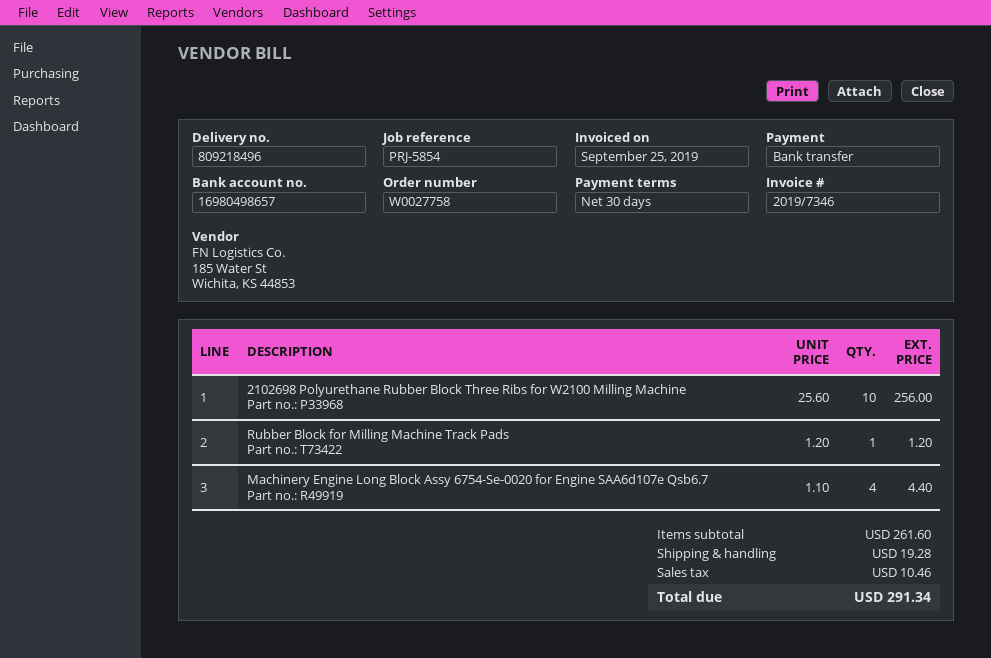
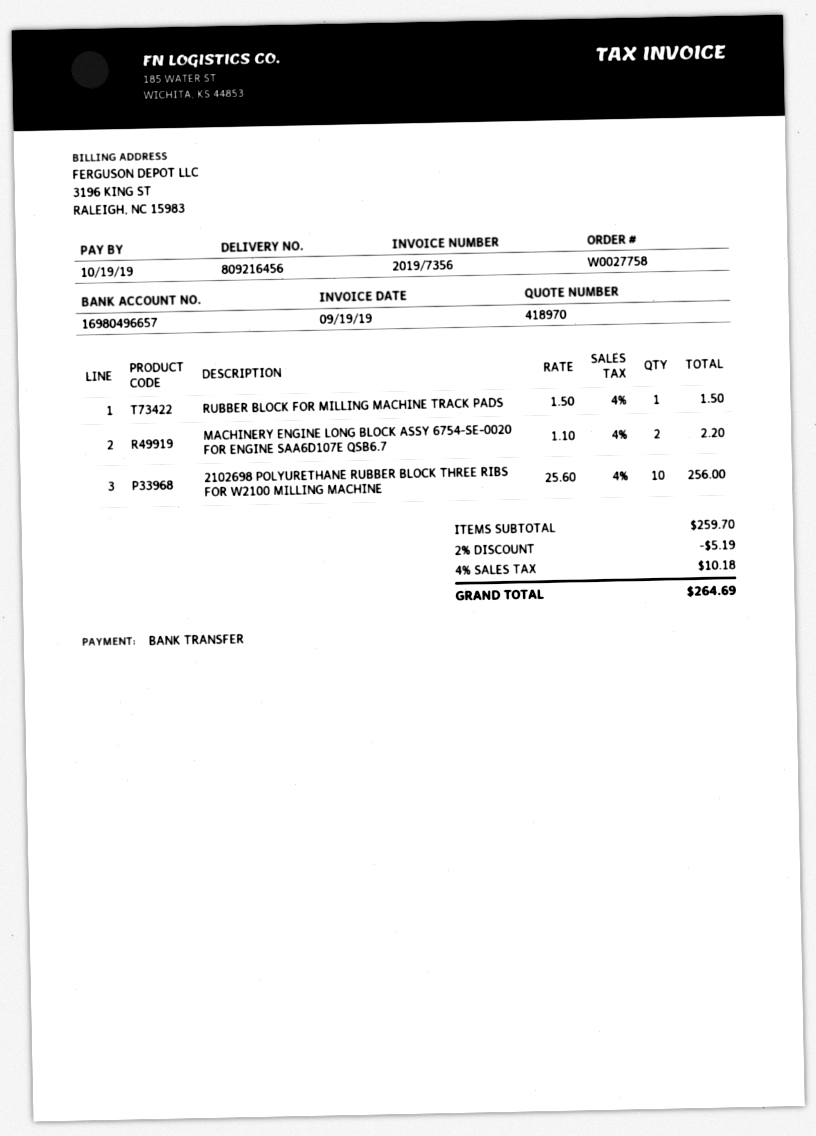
delivery note number: 809218496 -> 809216456
invoice number: 2019/7346 -> 2019/7356
invoice date: 2019-09-25 -> 2019-09-19
bank account: 16980498657 -> 16980496657
Rubber Block for Milling Machine Track Pads: 1 x 1.20 = 1.20 -> 1 x 1.50 = 1.50
Machinery Engine Long Block Assy 6754-Se-0020 for Engine SAA6d107e Qsb6.7: 4 x 1.10 = 4.40 -> 2 x 1.10 = 2.20
subtotal: 261.60 -> 259.70
discount: none -> 2% = 5.19
shipping: 19.28 -> none
tax: 10.46 -> 10.18
total: 291.34 -> 264.69

